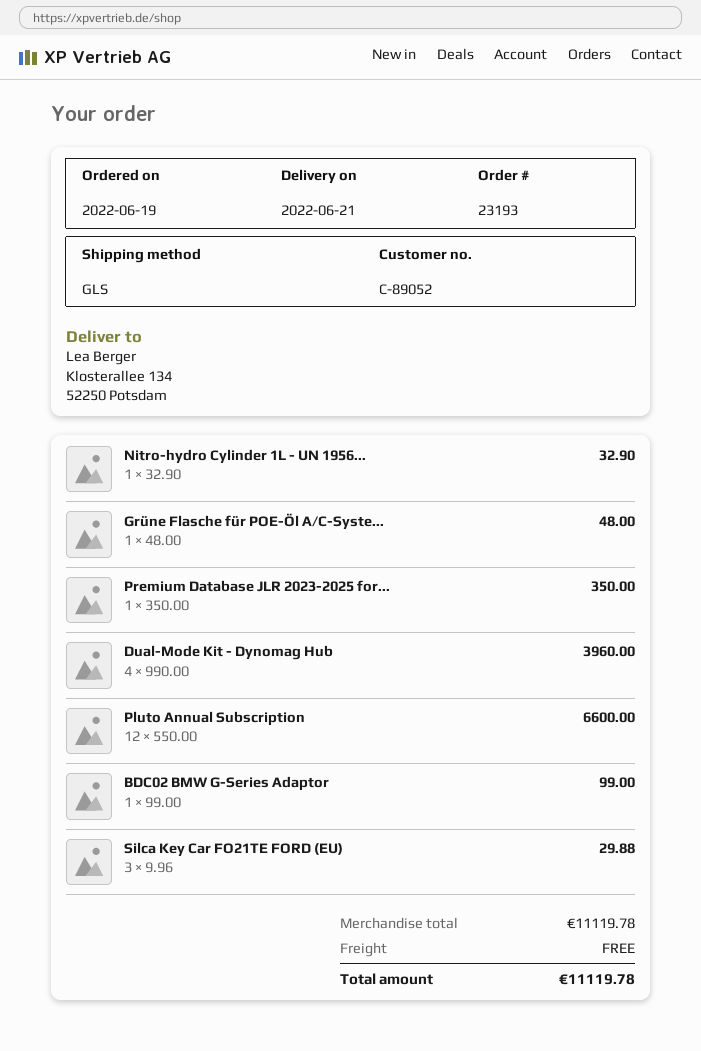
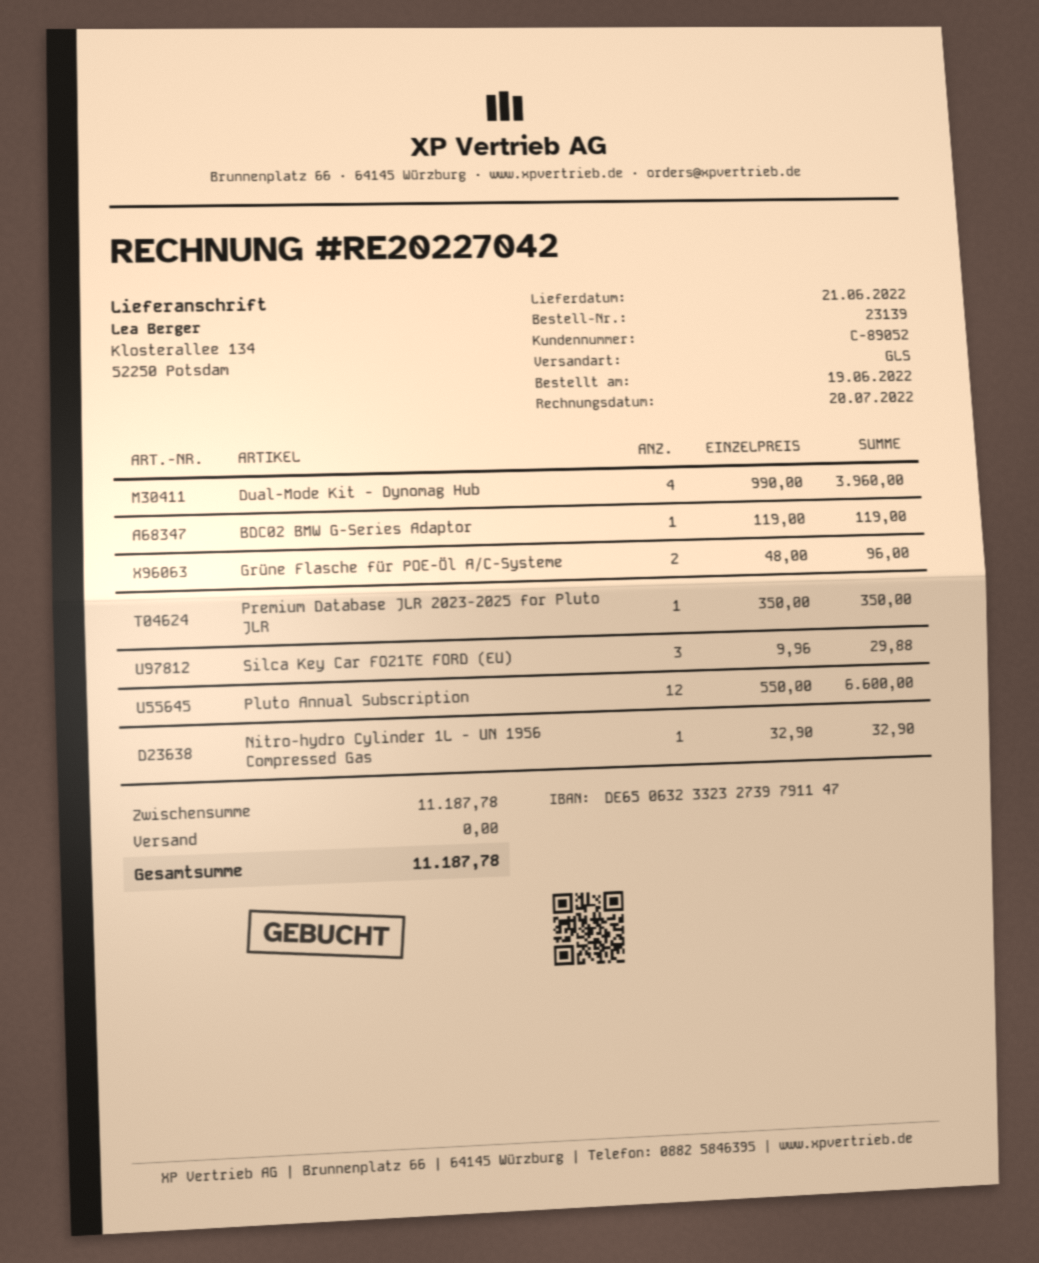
order number: 23193 -> 23139
Grüne Flasche für POE-Öl A/C-Syste...: 1 x 48.00 = 48.00 -> 2 x 48.00 = 96.00
BDC02 BMW G-Series Adaptor: 1 x 99.00 = 99.00 -> 1 x 119.00 = 119.00
subtotal: 11119.78 -> 11187.78
total: 11119.78 -> 11187.78

